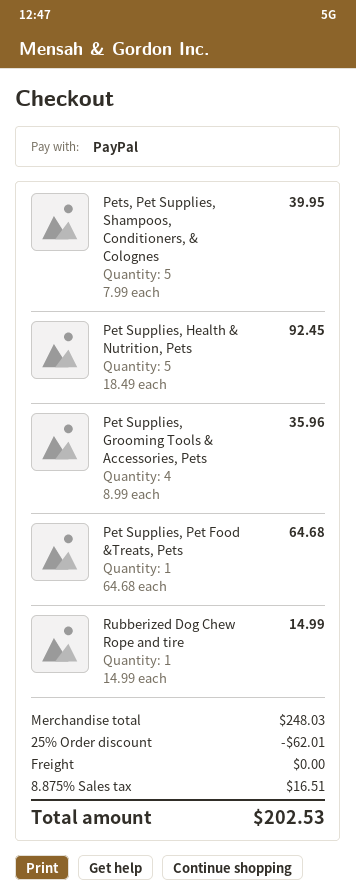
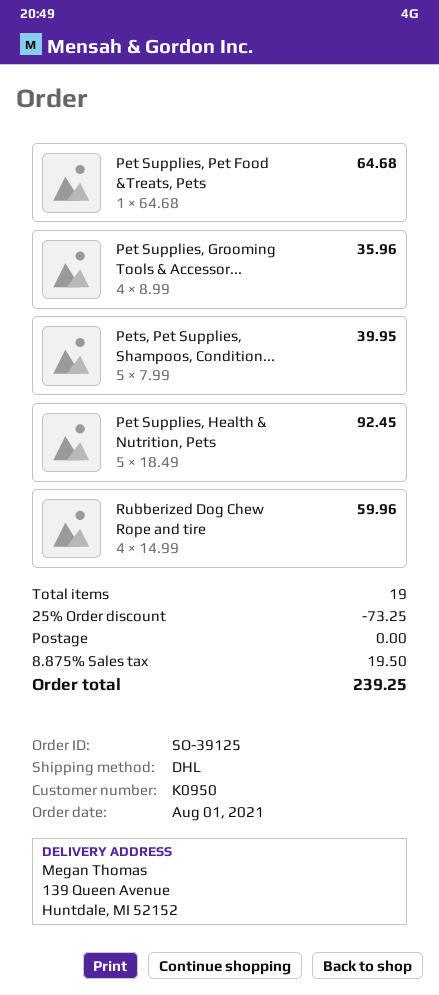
Rubberized Dog Chew Rope and tire: 1 x 14.99 = 14.99 -> 4 x 14.99 = 59.96
discount: 25% = 62.01 -> 25% = 73.25
tax: 8.875% = 16.51 -> 8.875% = 19.50
total: 202.53 -> 239.25

